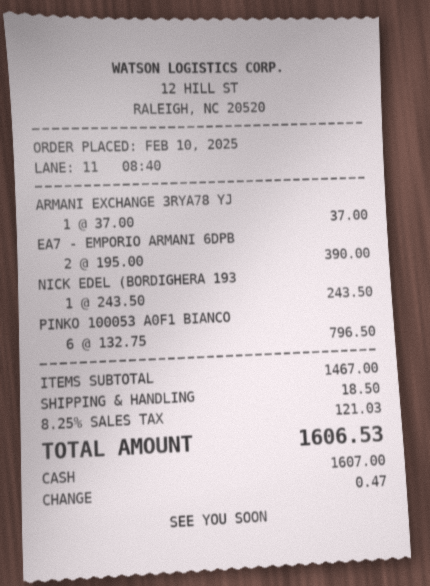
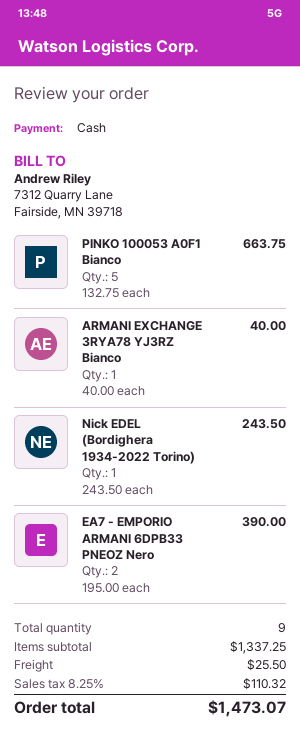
ARMANI EXCHANGE 3RYA78 YJ: 1 x 37.00 = 37.00 -> 1 x 40.00 = 40.00
PINKO 100053 A0F1 BIANCO: 6 x 132.75 = 796.50 -> 5 x 132.75 = 663.75
subtotal: 1467.00 -> 1337.25
shipping: 18.50 -> 25.50
tax: 8.25% = 121.03 -> 8.25% = 110.32
total: 1606.53 -> 1473.07

